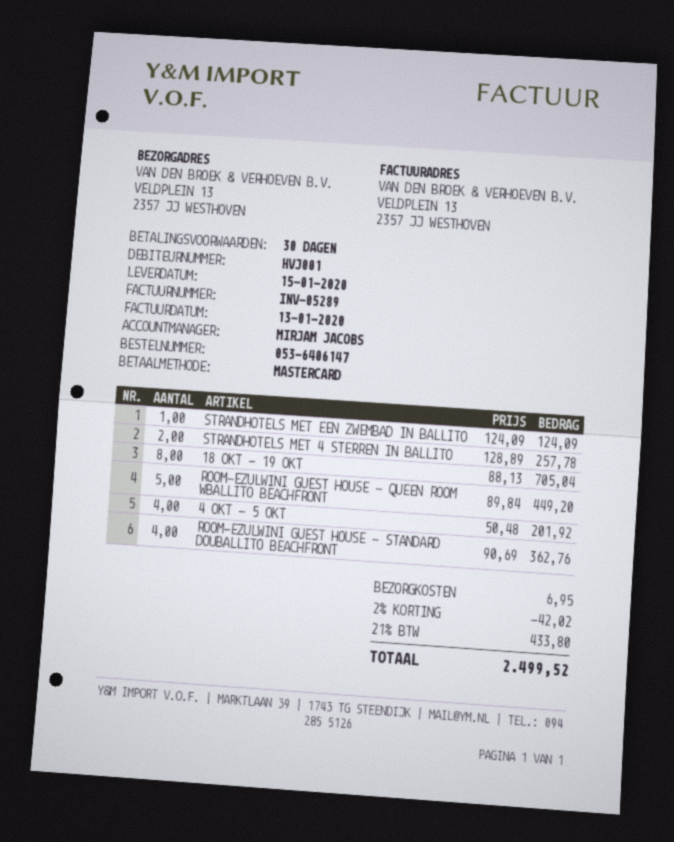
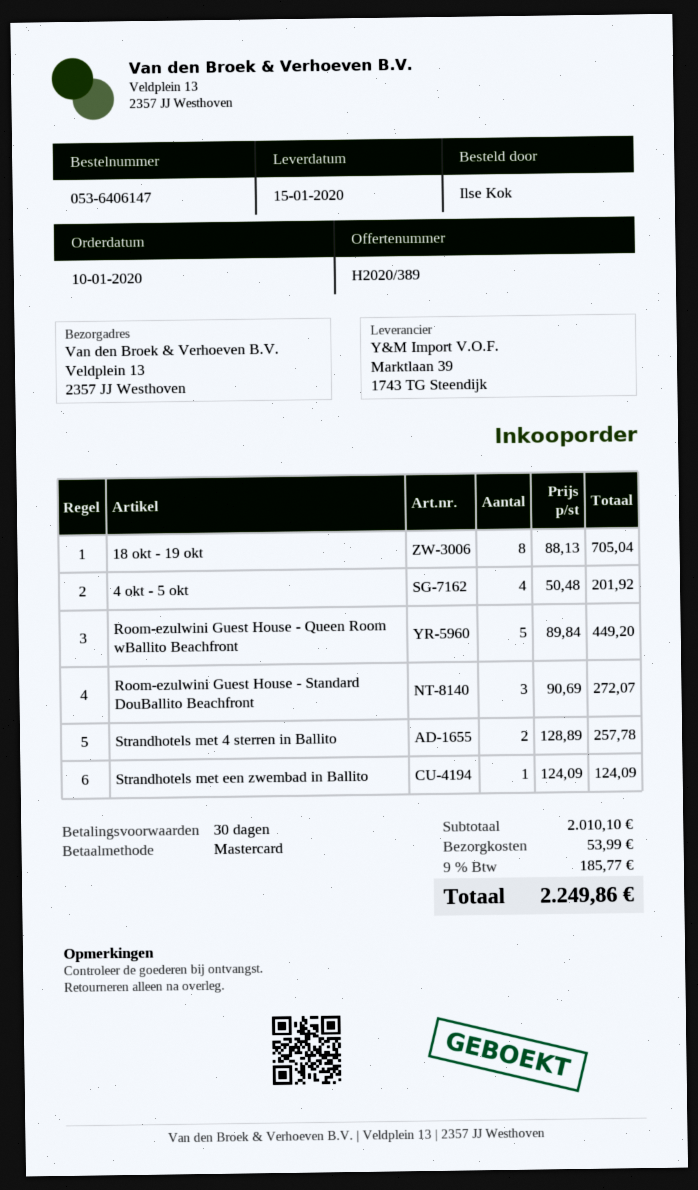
ROOM-EZULWINI GUEST HOUSE - STANDARD DOUBALLITO BEACHFRONT: 4 x 90.69 = 362.76 -> 3 x 90.69 = 272.07
discount: 2% = 42.02 -> none
shipping: 6.95 -> 53.99
tax: 21% = 433.80 -> 9% = 185.77
total: 2499.52 -> 2249.86

